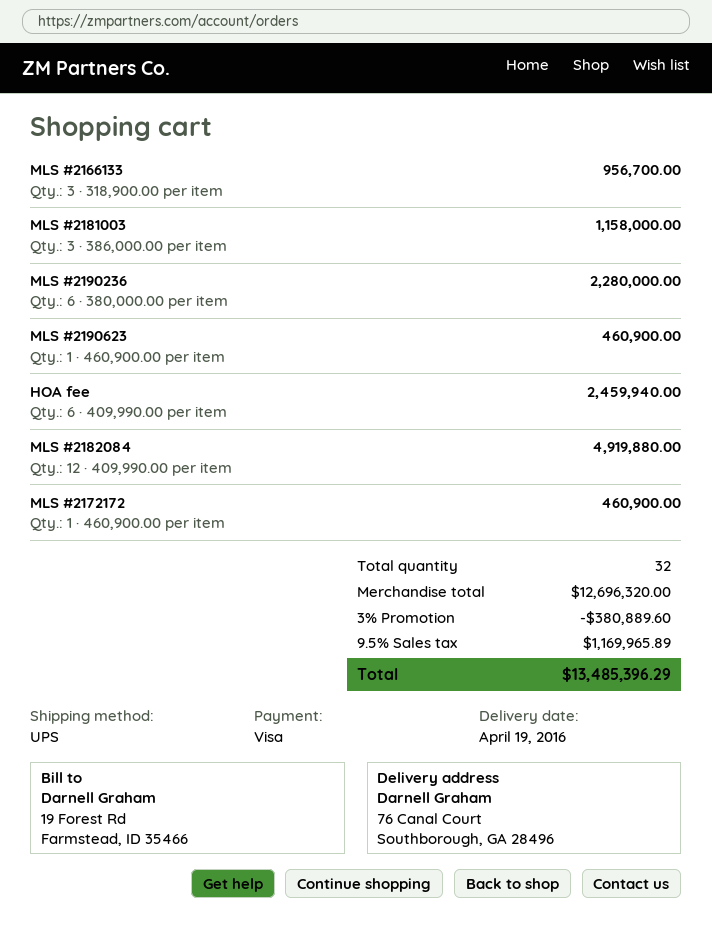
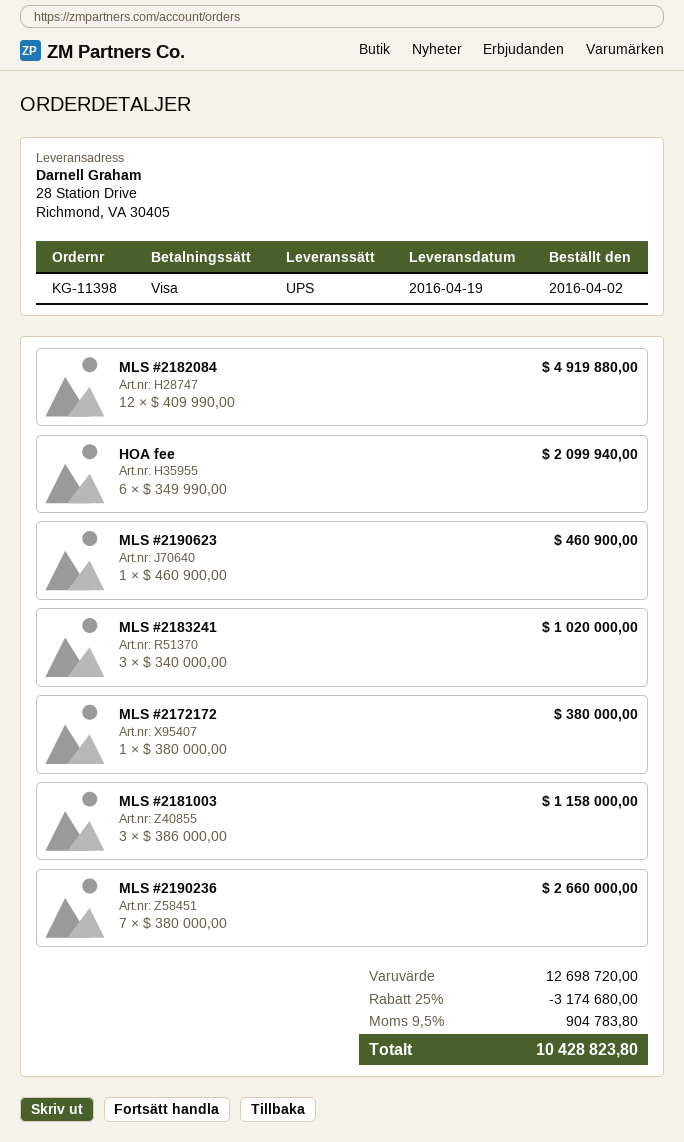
ship to: 76 Canal Court, Southborough, GA 28496 -> 28 Station Drive, Richmond, VA 30405
MLS #2166133: 3 x 318900.00 = 956700.00 -> none
MLS #2190236: 6 x 380000.00 = 2280000.00 -> 7 x 380000.00 = 2660000.00
HOA fee: 6 x 409990.00 = 2459940.00 -> 6 x 349990.00 = 2099940.00
MLS #2172172: 1 x 460900.00 = 460900.00 -> 1 x 380000.00 = 380000.00
MLS #2183241: none -> 3 x 340000.00 = 1020000.00
subtotal: 12696320.00 -> 12698720.00
discount: 3% = 380889.60 -> 25% = 3174680.00
tax: 9.5% = 1169965.89 -> 9.5% = 904783.80
total: 13485396.29 -> 10428823.80

